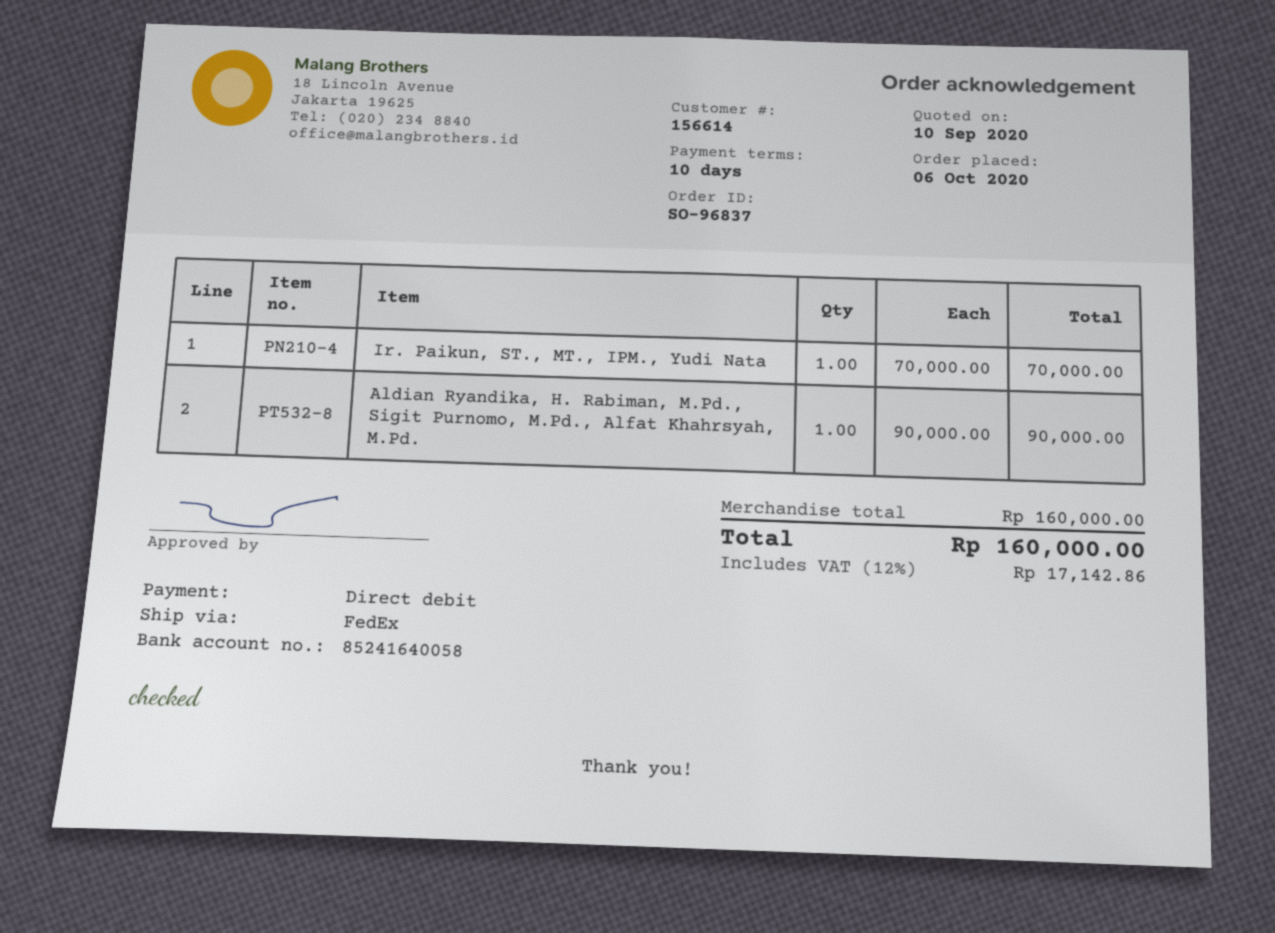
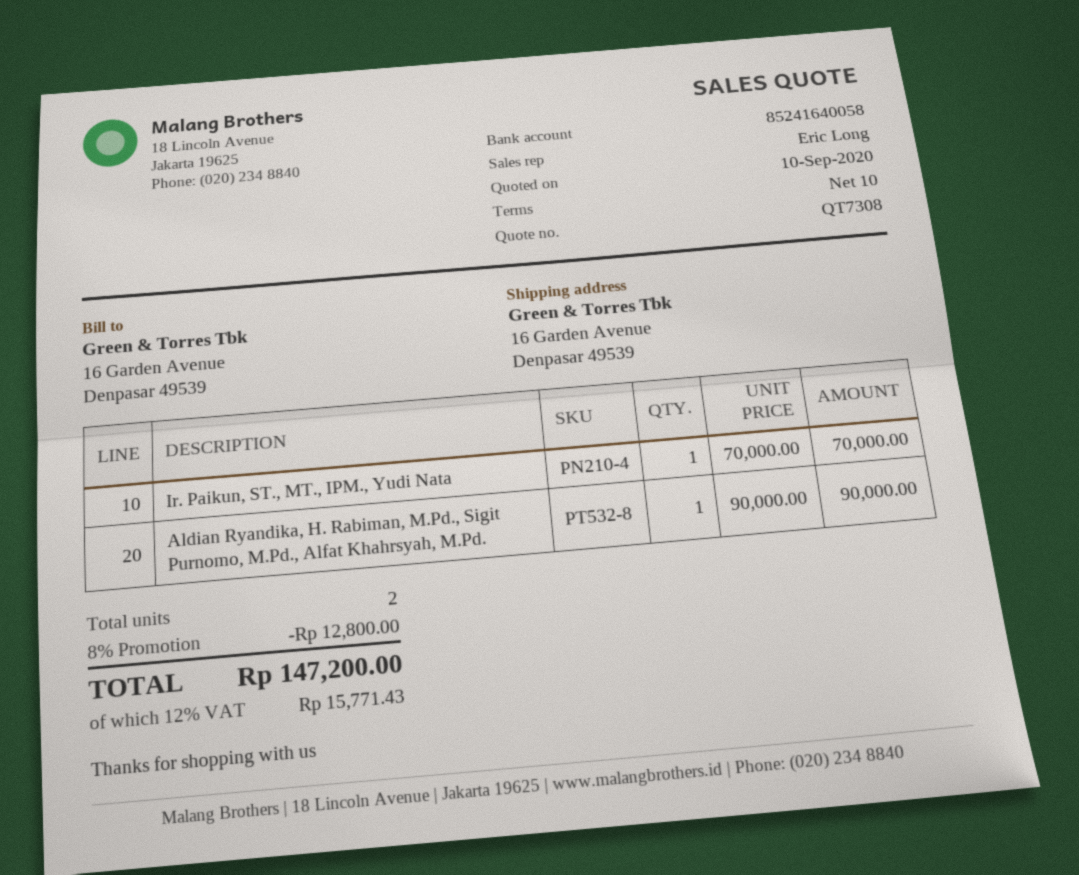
discount: none -> 8% = 12800.00
tax: 12% = 17142.86 -> 12% = 15771.43
total: 160000.00 -> 147200.00

